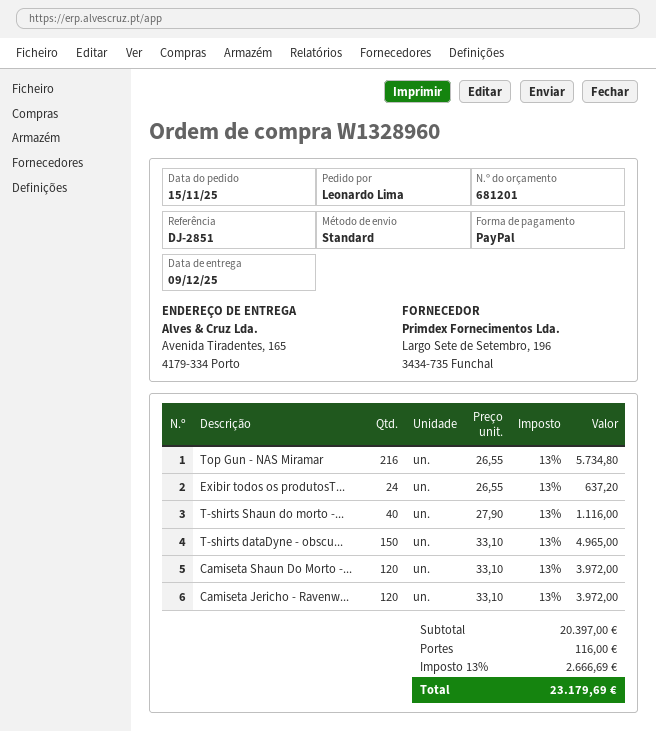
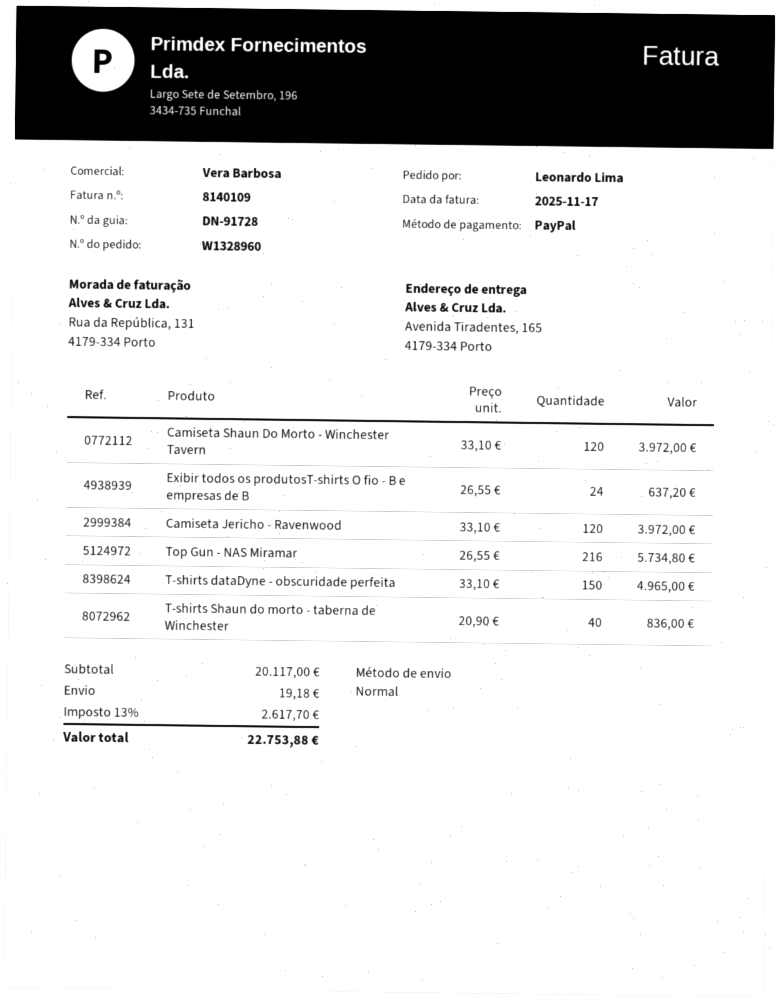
T-shirts Shaun do morto -...: 40 x 27.90 = 1116.00 -> 40 x 20.90 = 836.00
subtotal: 20397.00 -> 20117.00
shipping: 116.00 -> 19.18
tax: 13% = 2666.69 -> 13% = 2617.70
total: 23179.69 -> 22753.88

